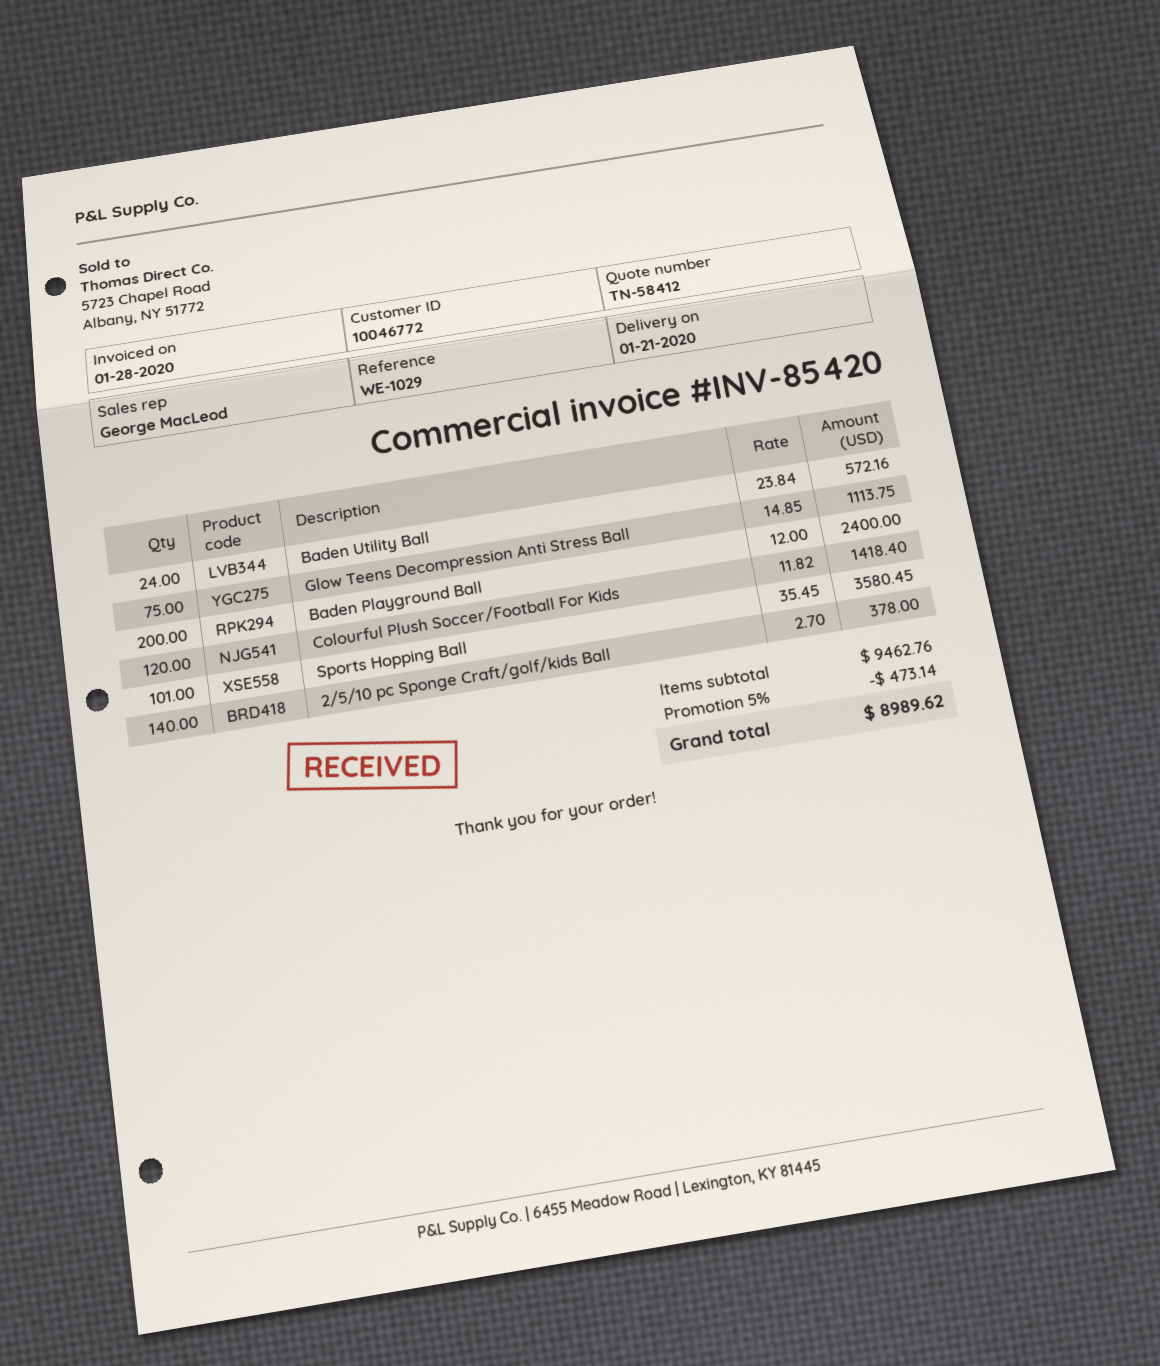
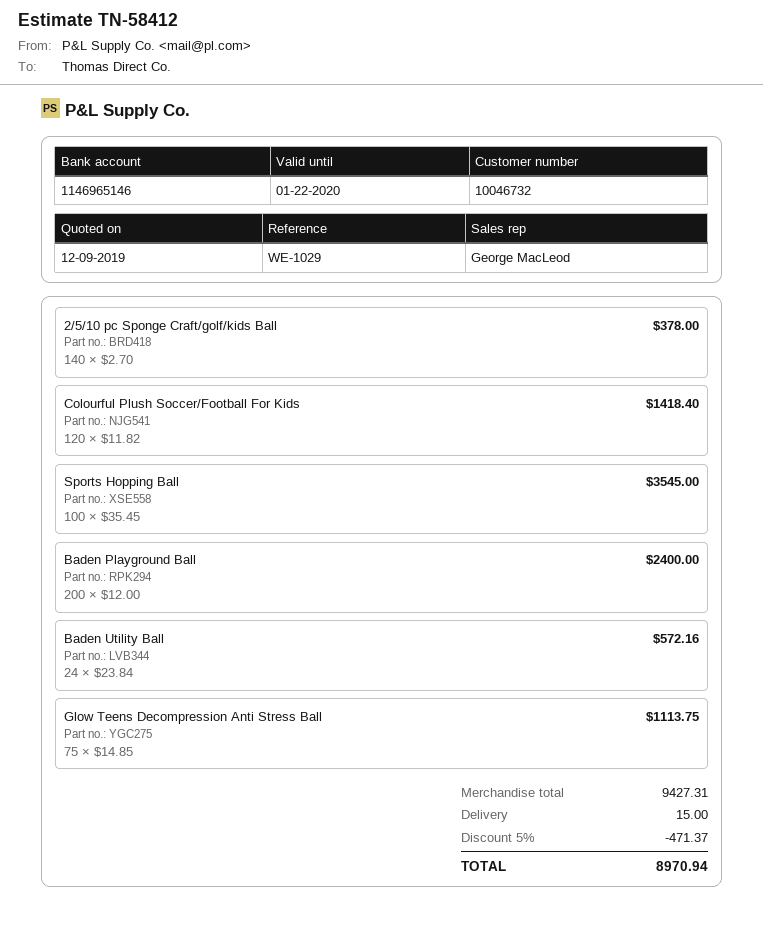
customer number: 10046772 -> 10046732
Sports Hopping Ball: 101 x 35.45 = 3580.45 -> 100 x 35.45 = 3545.00
subtotal: 9462.76 -> 9427.31
discount: 5% = 473.14 -> 5% = 471.37
shipping: none -> 15.00
total: 8989.62 -> 8970.94

